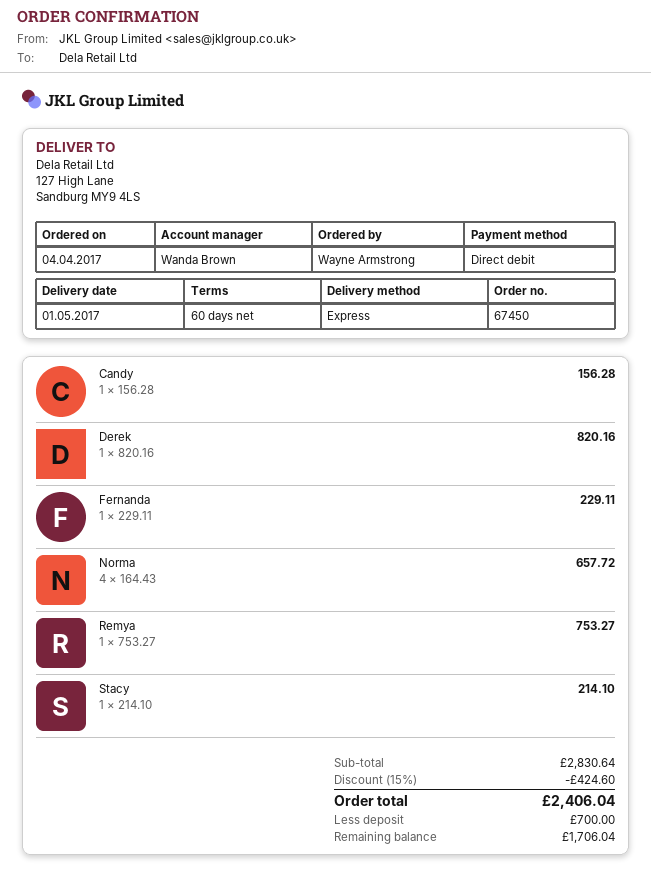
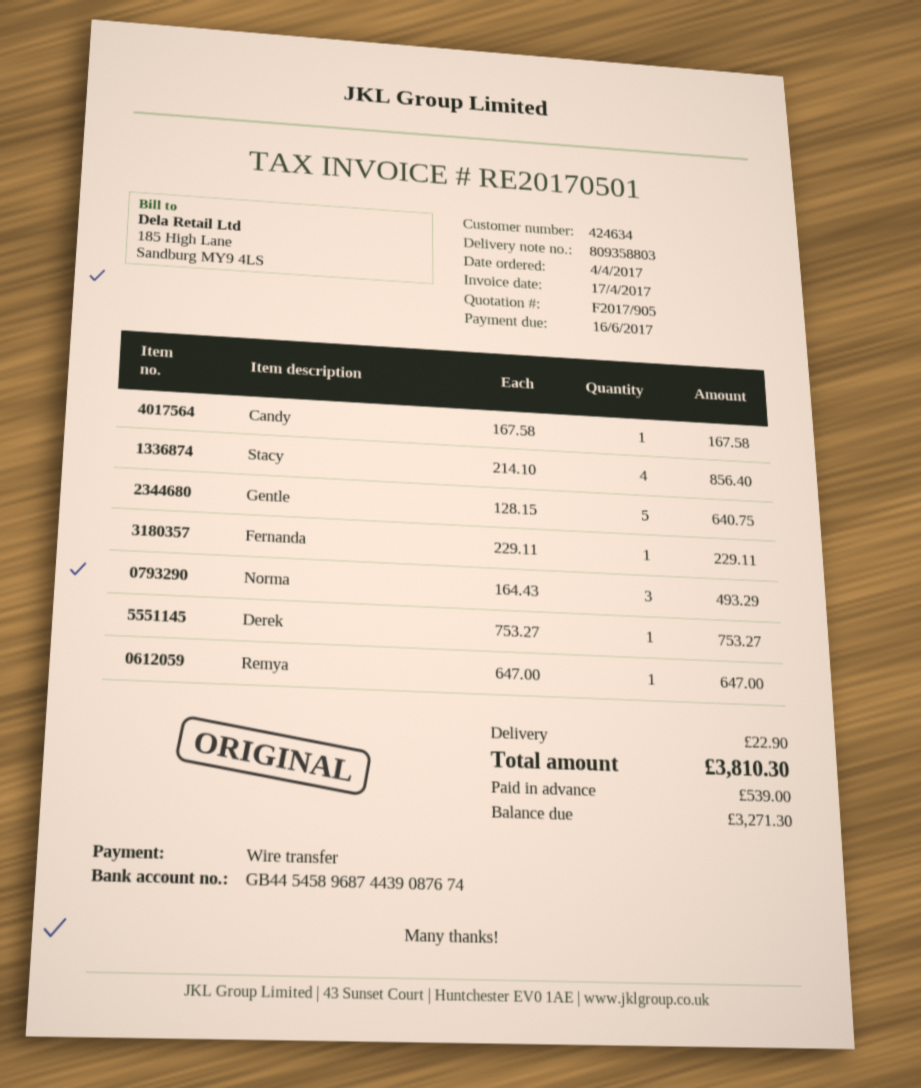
payment method: direct debit -> bank transfer
Candy: 1 x 156.28 = 156.28 -> 1 x 167.58 = 167.58
Derek: 1 x 820.16 = 820.16 -> 1 x 753.27 = 753.27
Norma: 4 x 164.43 = 657.72 -> 3 x 164.43 = 493.29
Remya: 1 x 753.27 = 753.27 -> 1 x 647.00 = 647.00
Stacy: 1 x 214.10 = 214.10 -> 4 x 214.10 = 856.40
Gentle: none -> 5 x 128.15 = 640.75
discount: 15% = 424.60 -> none
shipping: none -> 22.90
total: 2406.04 -> 3810.30
deposit: 700.00 -> 539.00
balance: 1706.04 -> 3271.30

